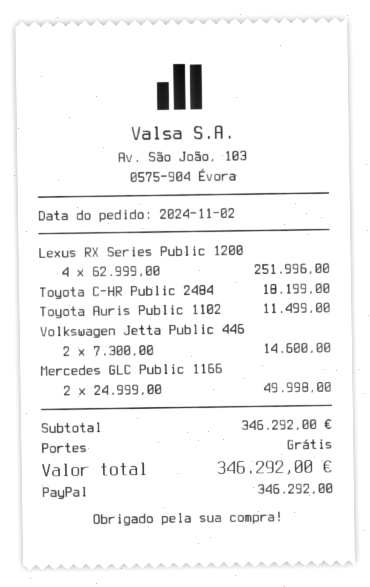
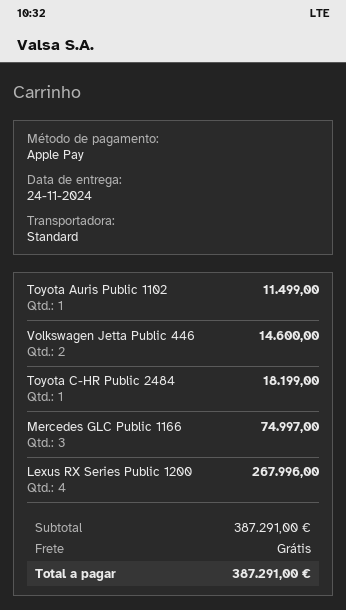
payment method: PayPal -> Apple Pay
Lexus RX Series Public 1200: 4 for 251996.00 -> 4 for 267996.00
Mercedes GLC Public 1166: 2 for 49998.00 -> 3 for 74997.00
subtotal: 346292.00 -> 387291.00
total: 346292.00 -> 387291.00

